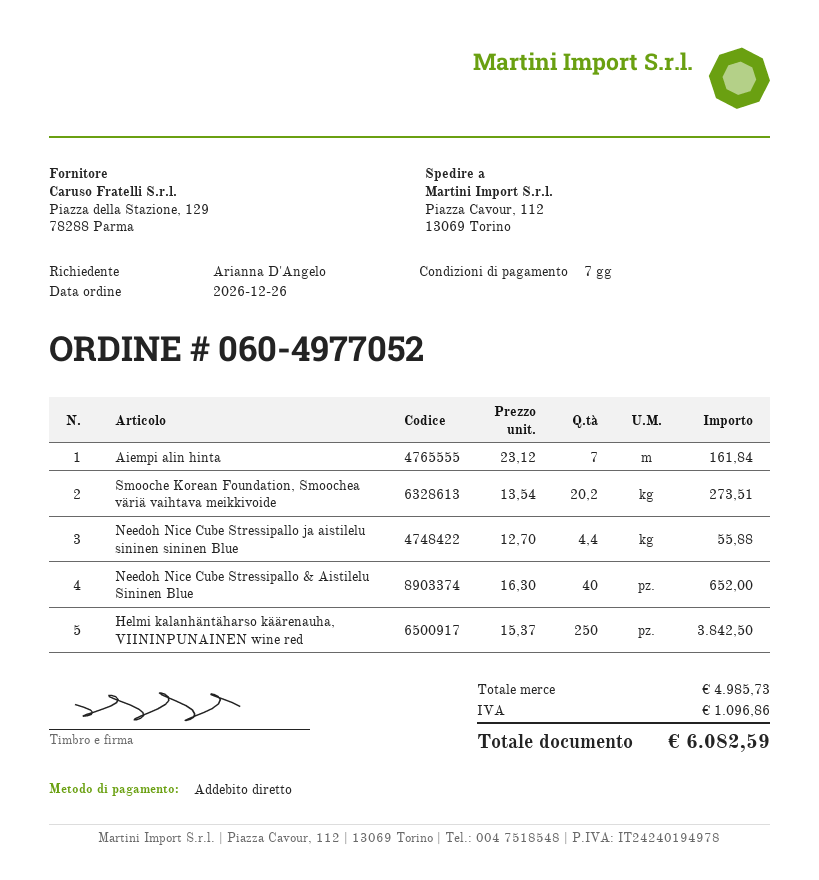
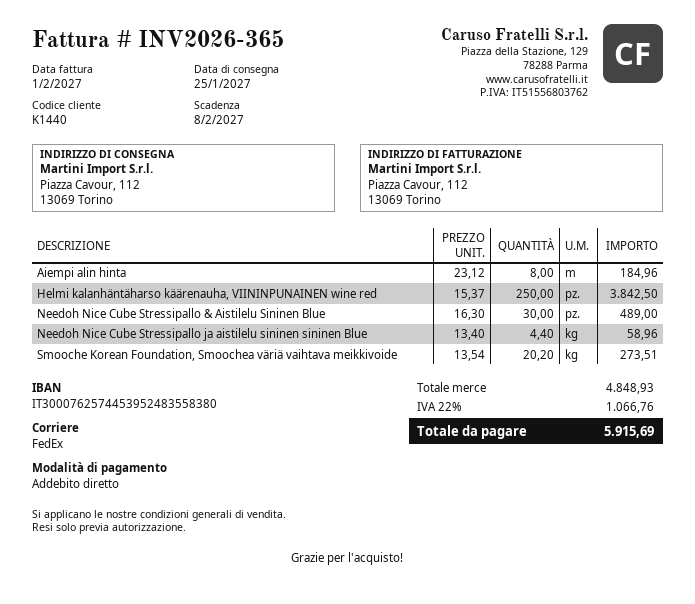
Aiempi alin hinta: 7 x 23.12 = 161.84 -> 8 x 23.12 = 184.96
Needoh Nice Cube Stressipallo ja aistilelu sininen sininen Blue: 4.4 x 12.70 = 55.88 -> 4.4 x 13.40 = 58.96
Needoh Nice Cube Stressipallo & Aistilelu Sininen Blue: 40 x 16.30 = 652.00 -> 30 x 16.30 = 489.00
subtotal: 4985.73 -> 4848.93
tax: 1096.86 -> 1066.76
total: 6082.59 -> 5915.69

